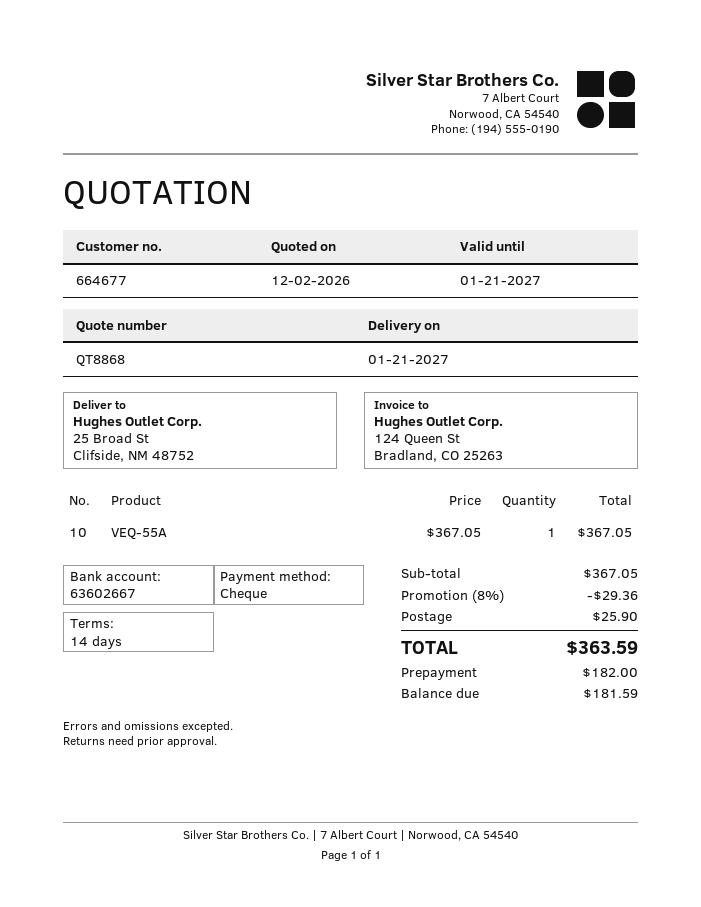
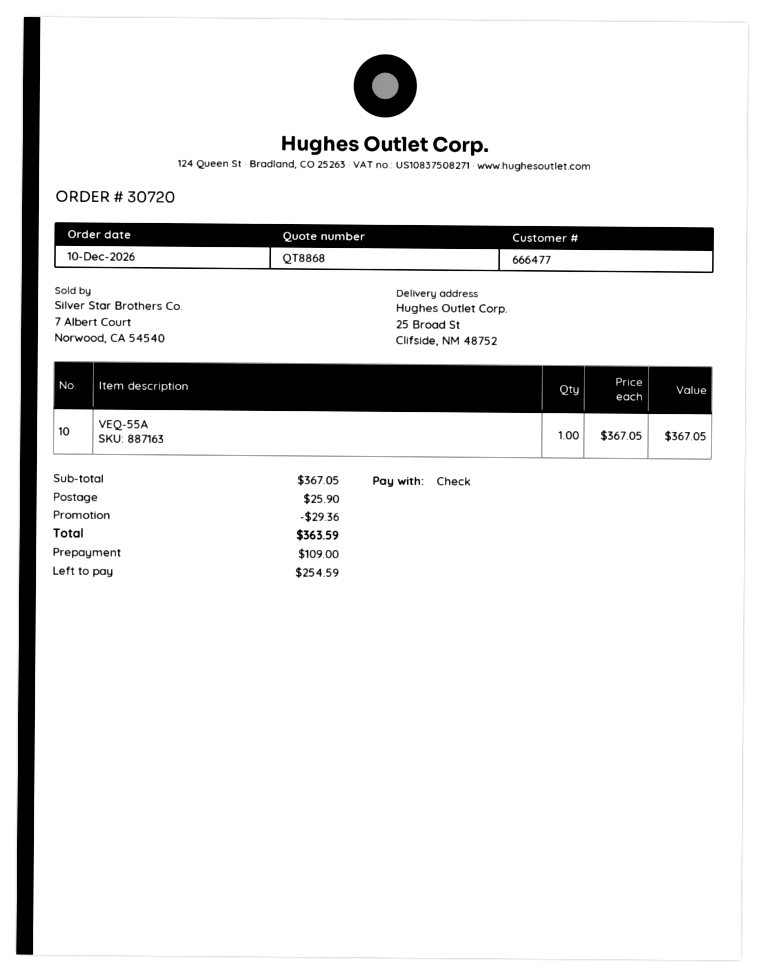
customer number: 664677 -> 666477
deposit: 182.00 -> 109.00
balance: 181.59 -> 254.59

